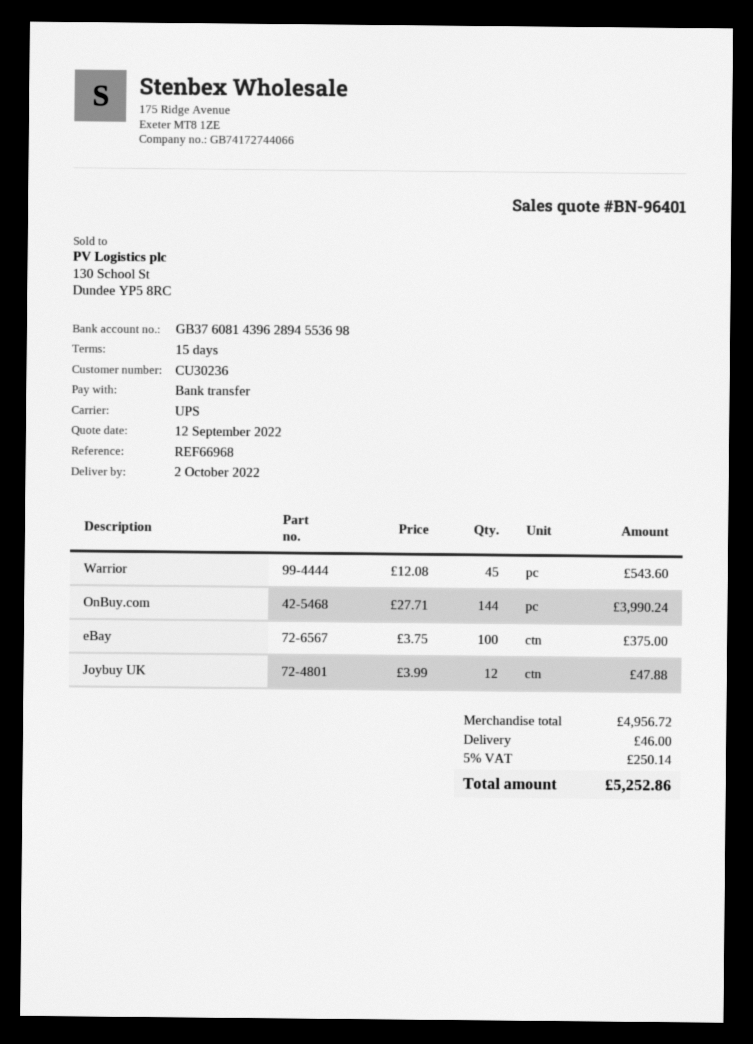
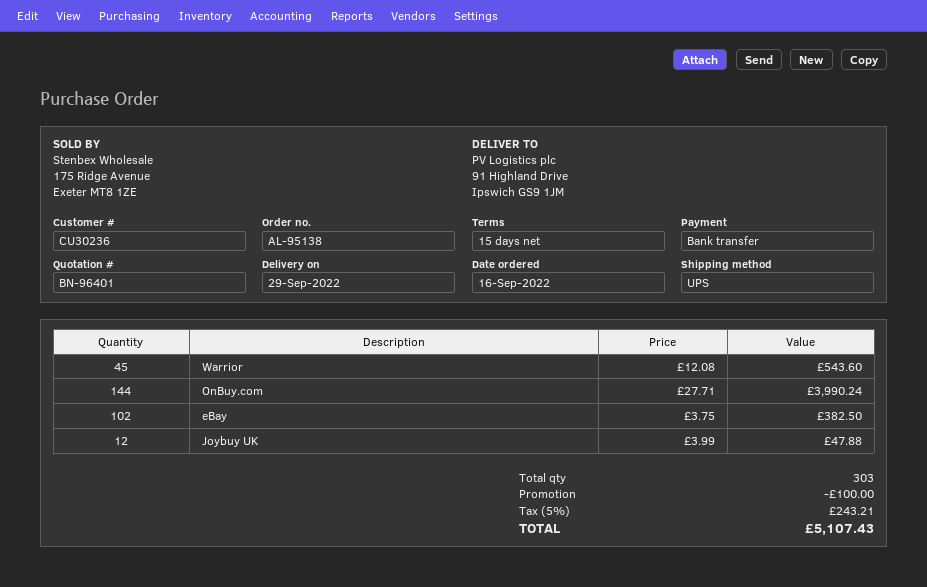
delivery date: 2022-10-02 -> 2022-09-29
eBay: 100 x 3.75 = 375.00 -> 102 x 3.75 = 382.50
discount: none -> 100.00
shipping: 46.00 -> none
tax: 5% = 250.14 -> 5% = 243.21
total: 5252.86 -> 5107.43

